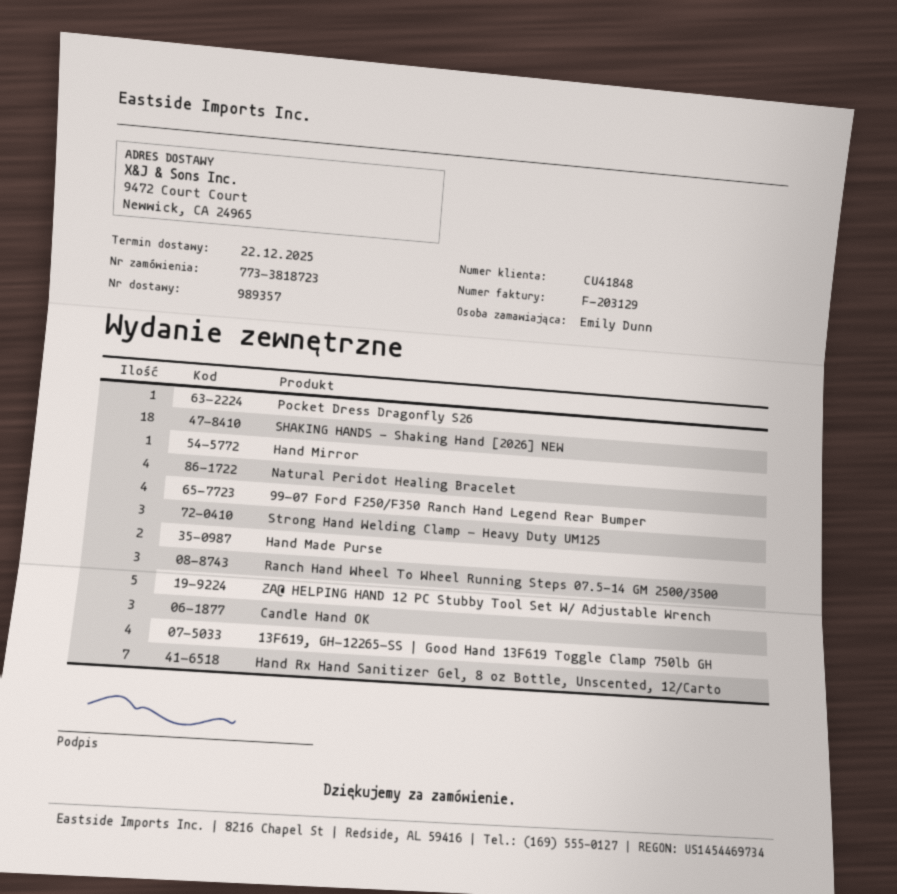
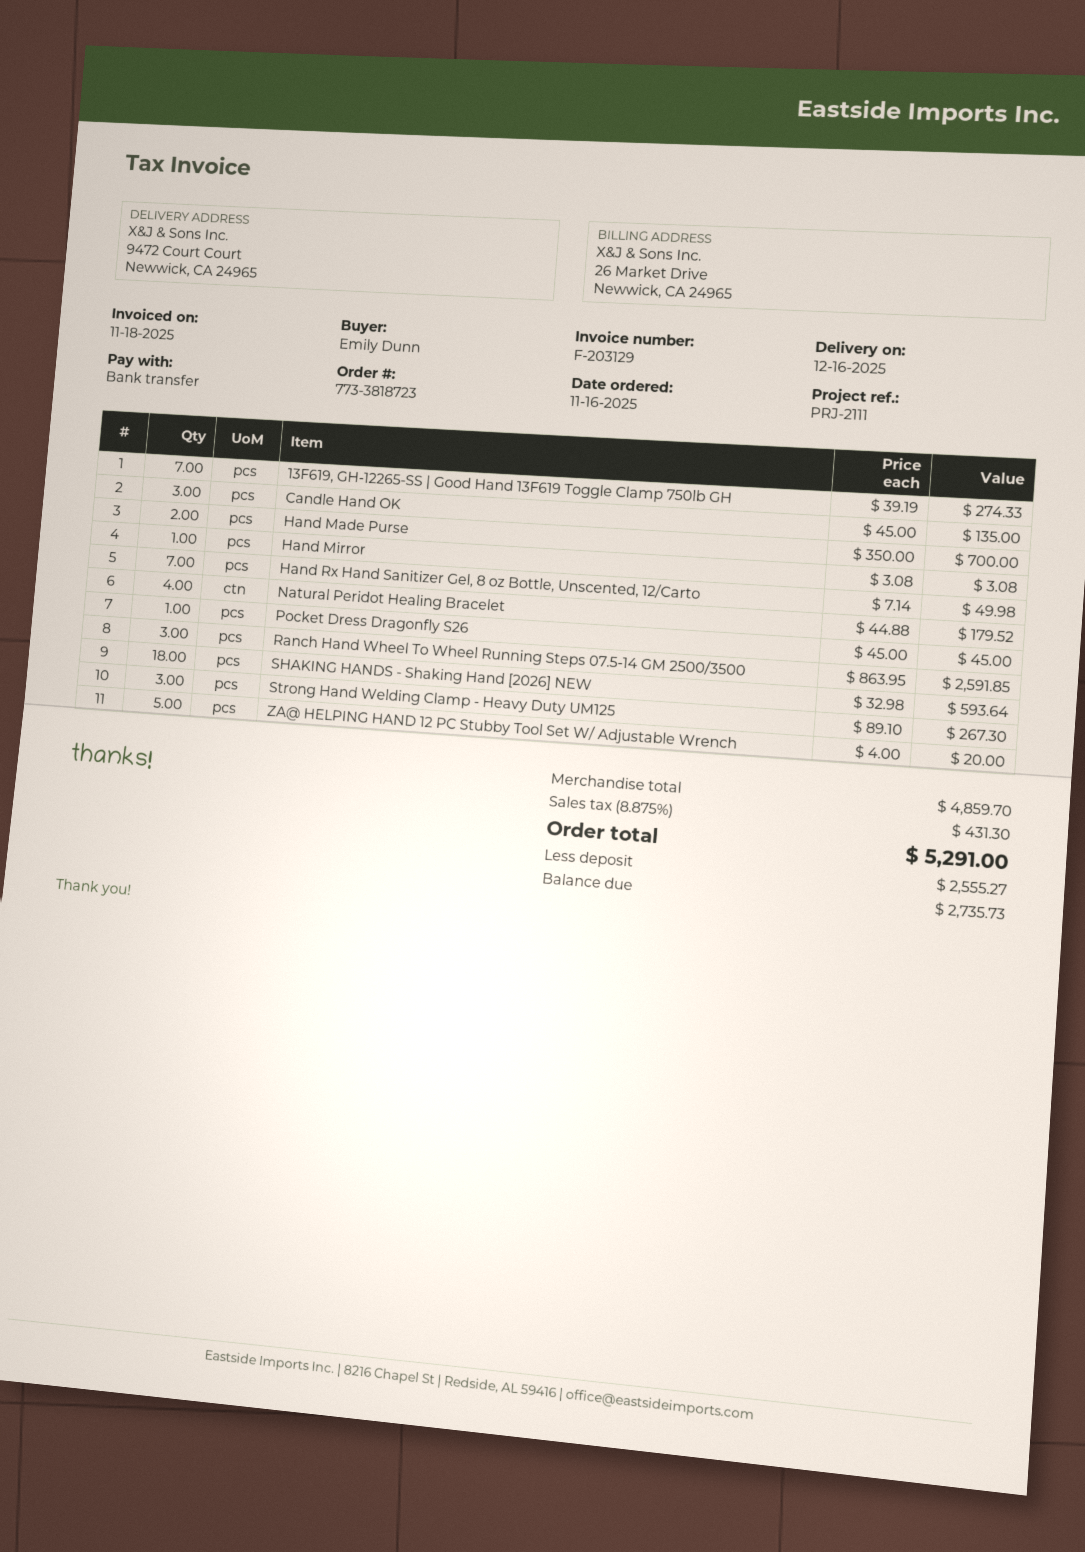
delivery date: 2025-12-22 -> 2025-12-16
99-07 Ford F250/F350 Ranch Hand Legend Rear Bumper: 4 -> none
13F619, GH-12265-SS | Good Hand 13F619 Toggle Clamp 750lb GH: 4 -> 7

